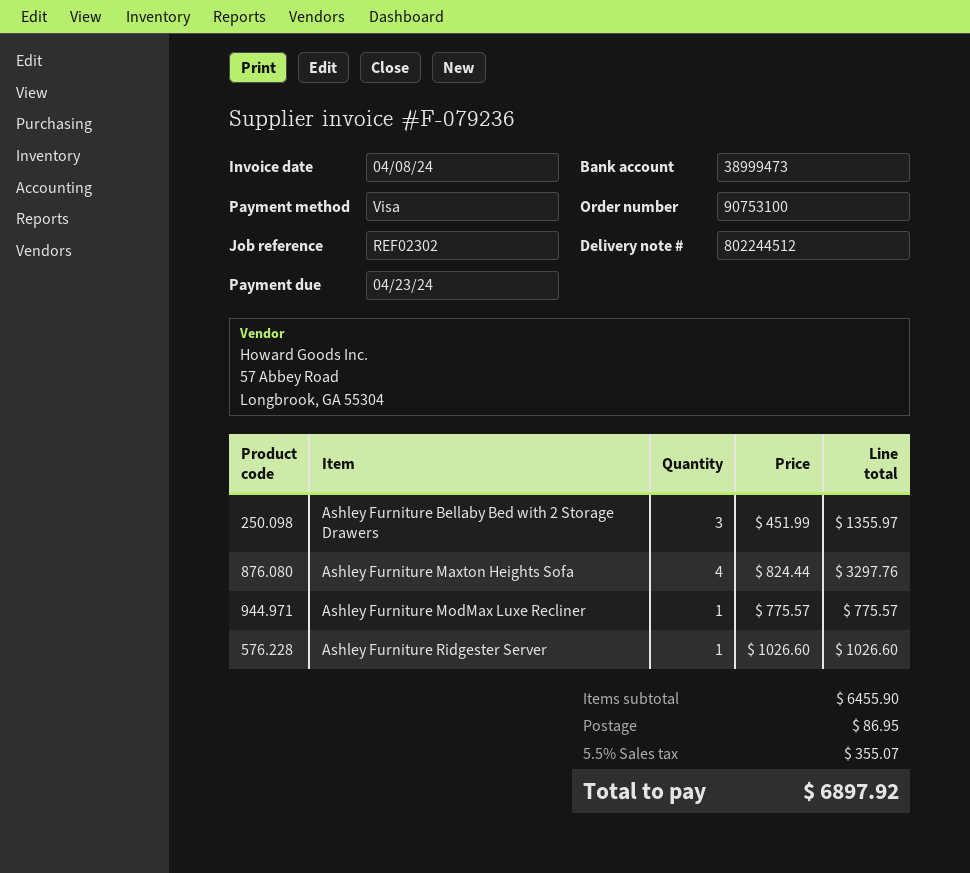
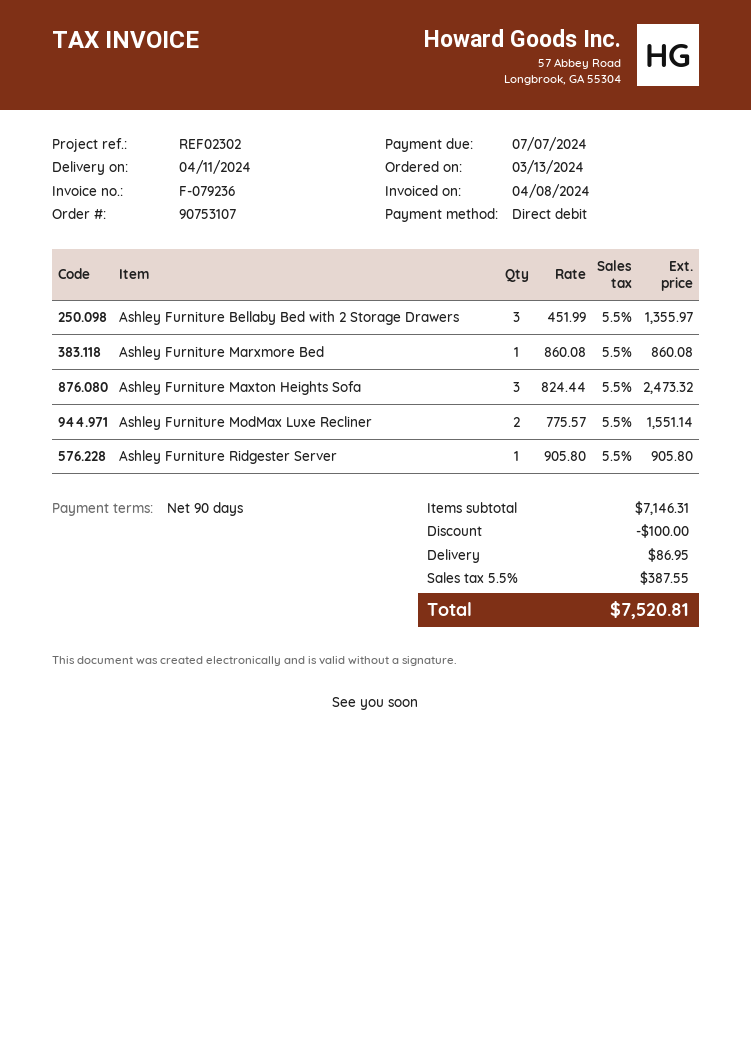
order number: 90753100 -> 90753107
due date: 2024-04-23 -> 2024-07-07
payment method: Visa -> direct debit
Ashley Furniture Maxton Heights Sofa: 4 x 824.44 = 3297.76 -> 3 x 824.44 = 2473.32
Ashley Furniture ModMax Luxe Recliner: 1 x 775.57 = 775.57 -> 2 x 775.57 = 1551.14
Ashley Furniture Ridgester Server: 1 x 1026.60 = 1026.60 -> 1 x 905.80 = 905.80
Ashley Furniture Marxmore Bed: none -> 1 x 860.08 = 860.08
subtotal: 6455.90 -> 7146.31
discount: none -> 100.00
tax: 5.5% = 355.07 -> 5.5% = 387.55
total: 6897.92 -> 7520.81

